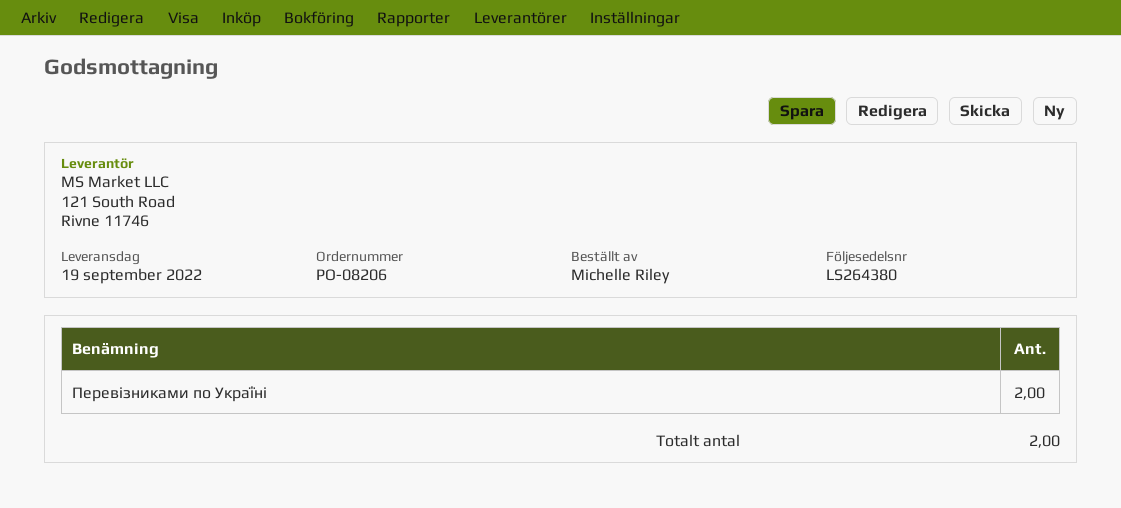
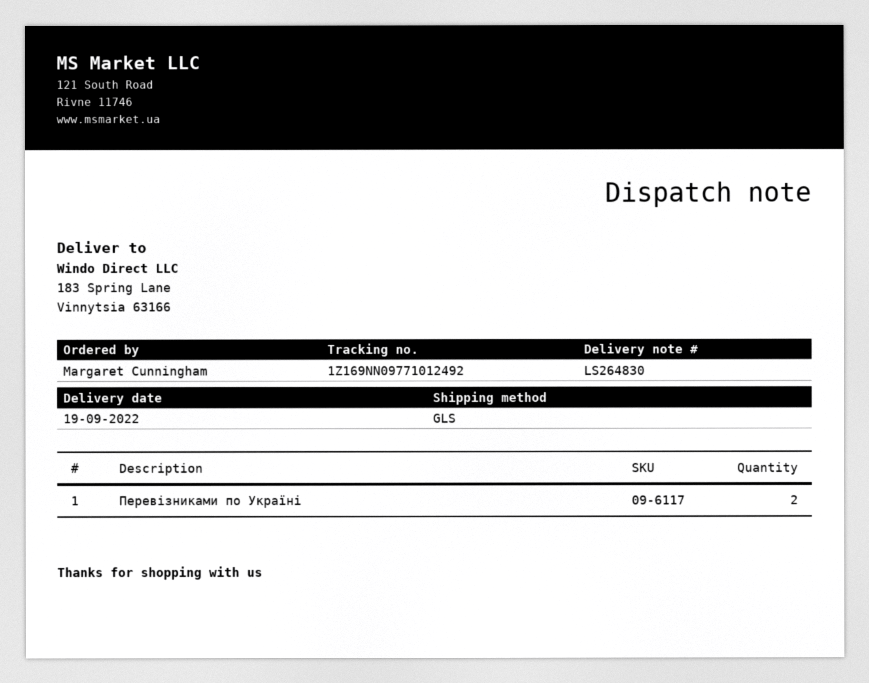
delivery note number: LS264380 -> LS264830
ordered by: Michelle Riley -> Margaret Cunningham

